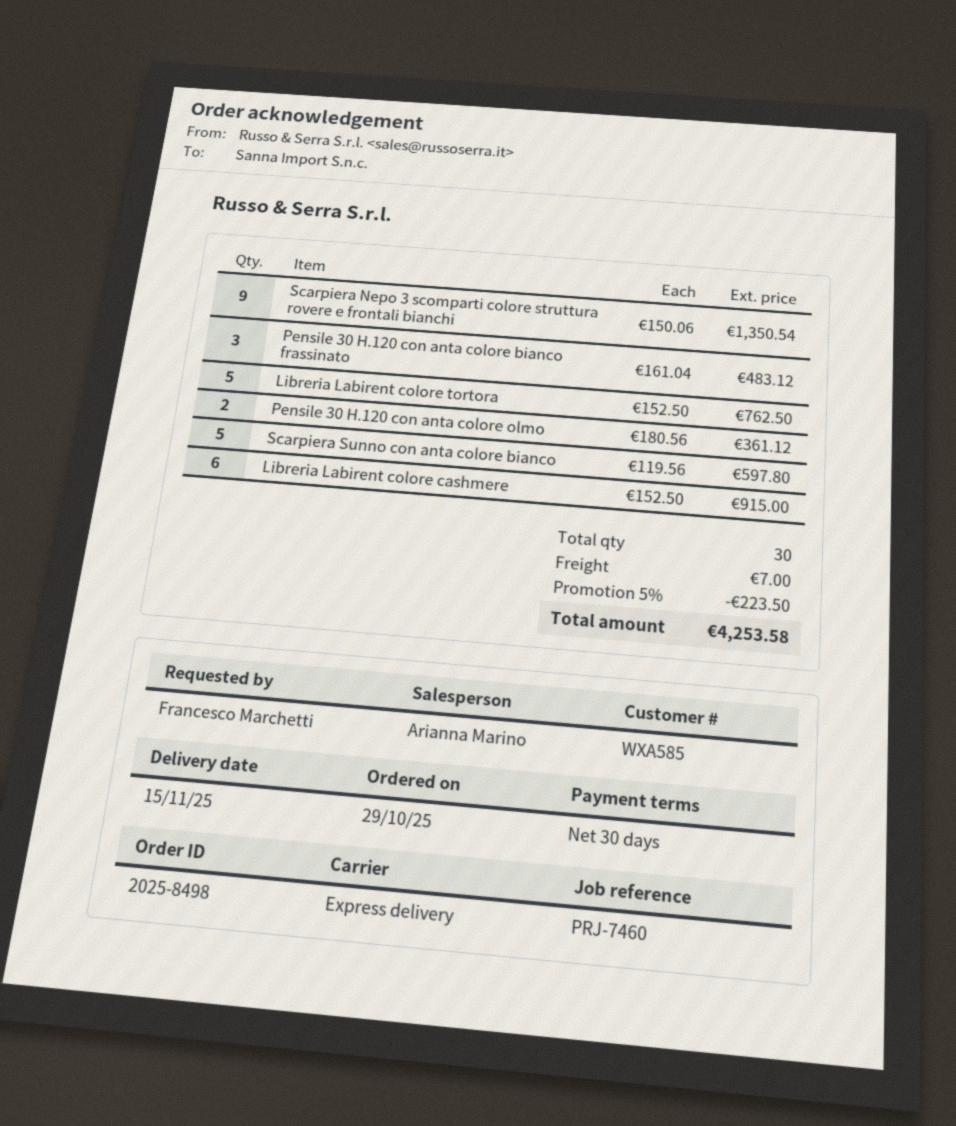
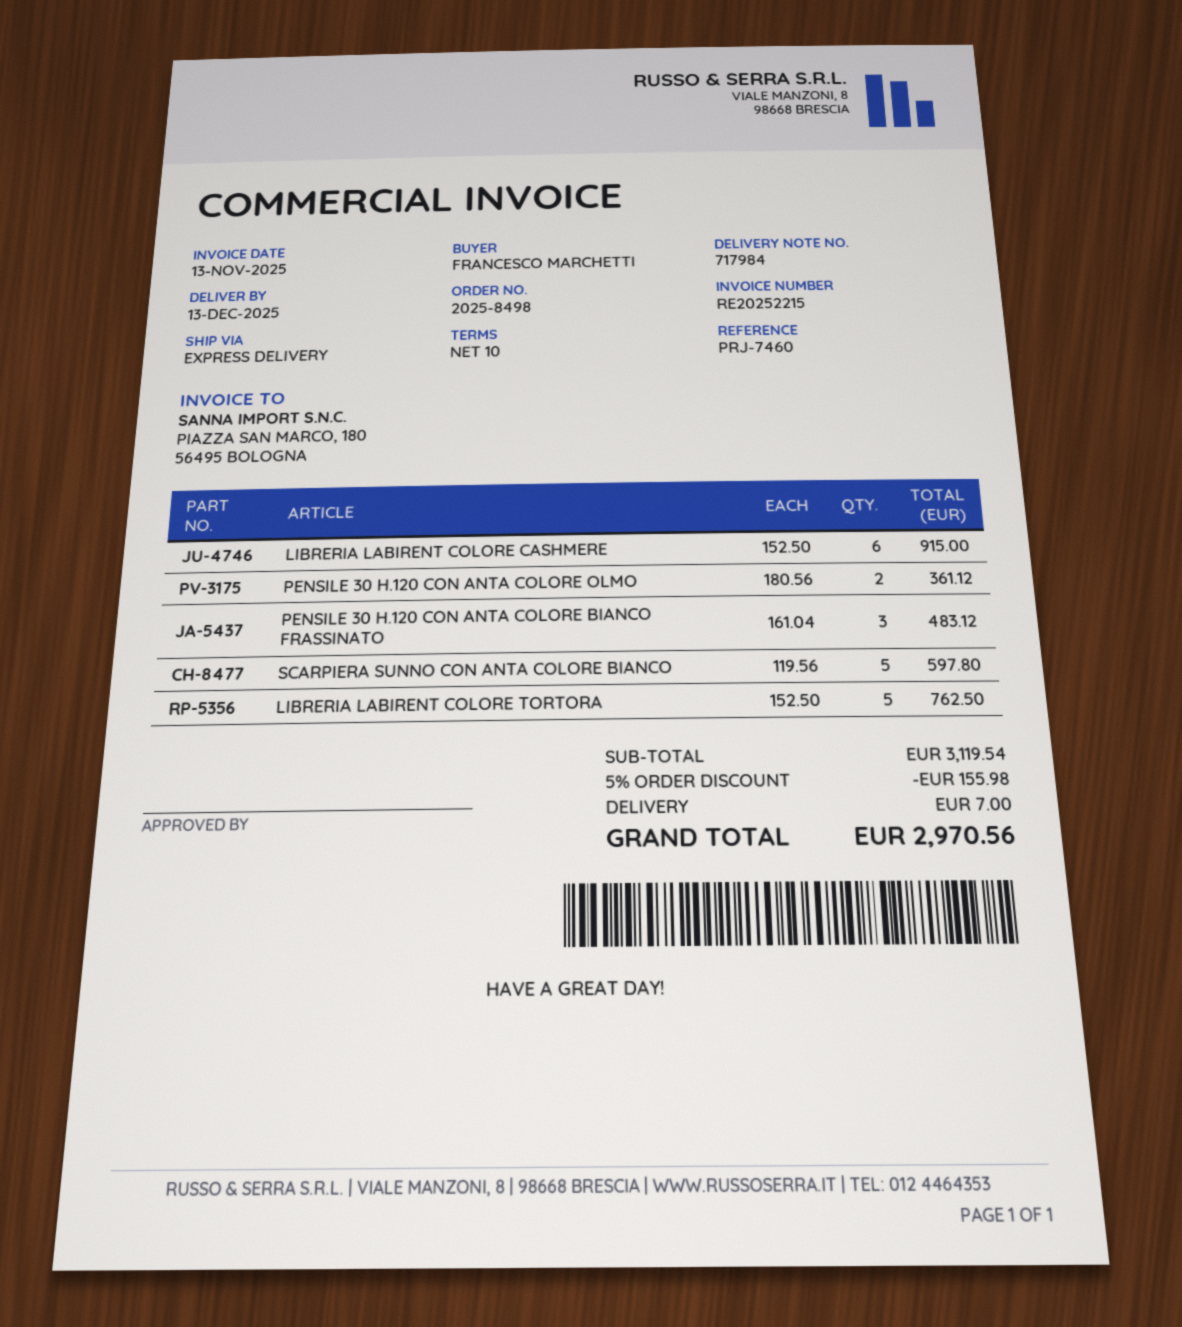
delivery date: 2025-11-15 -> 2025-12-13
payment terms: 30 days -> 10 days
Scarpiera Nepo 3 scomparti colore struttura rovere e frontali bianchi: 9 x 150.06 = 1350.54 -> none
discount: 5% = 223.50 -> 5% = 155.98
total: 4253.58 -> 2970.56

